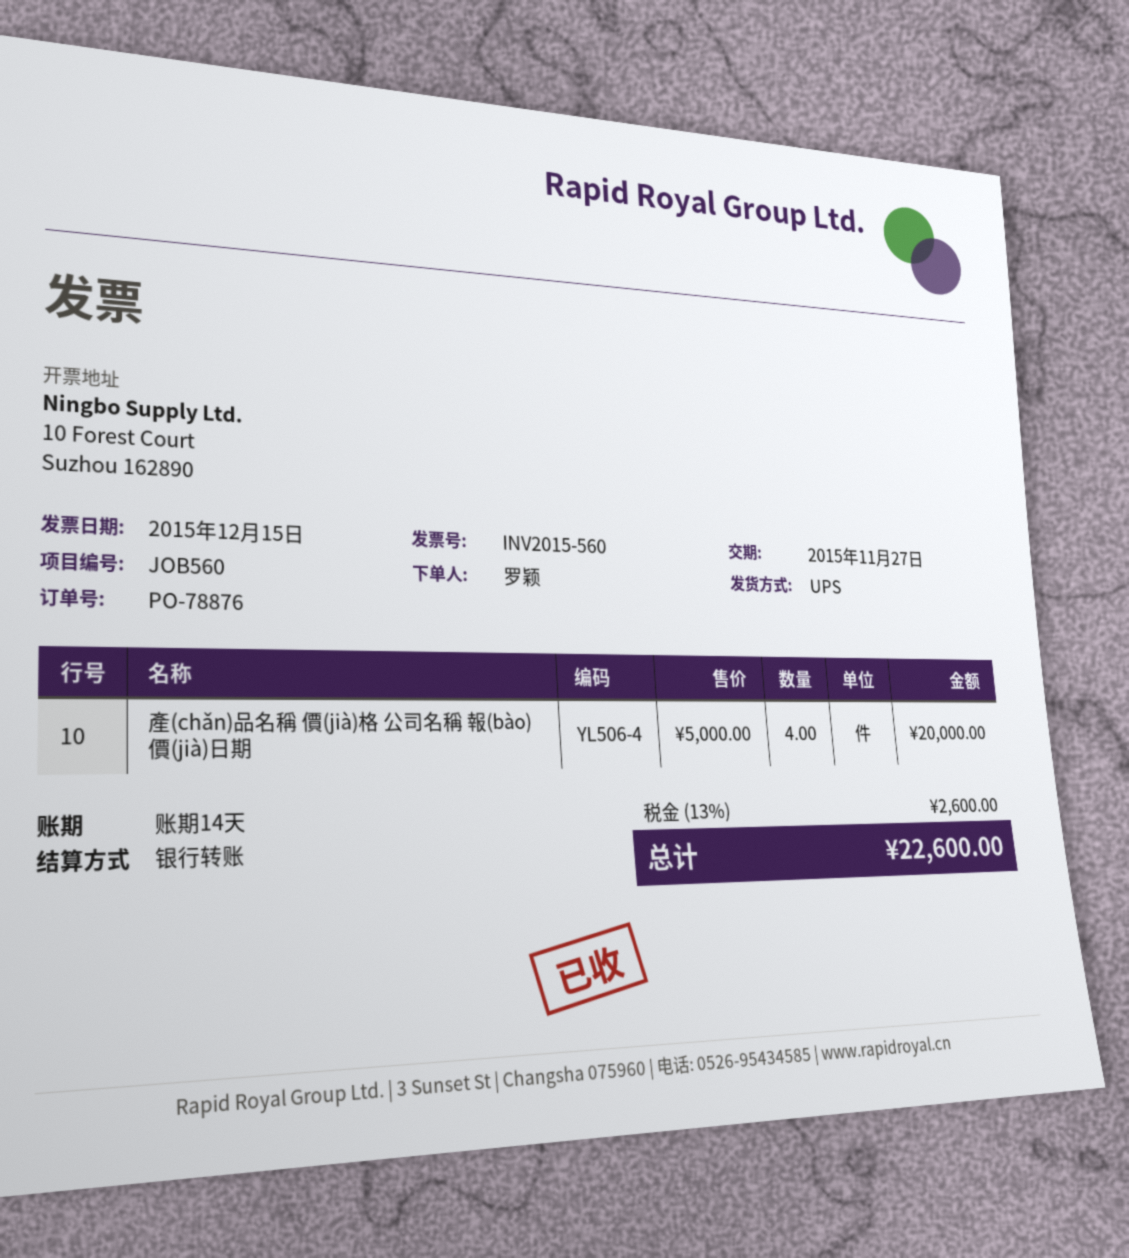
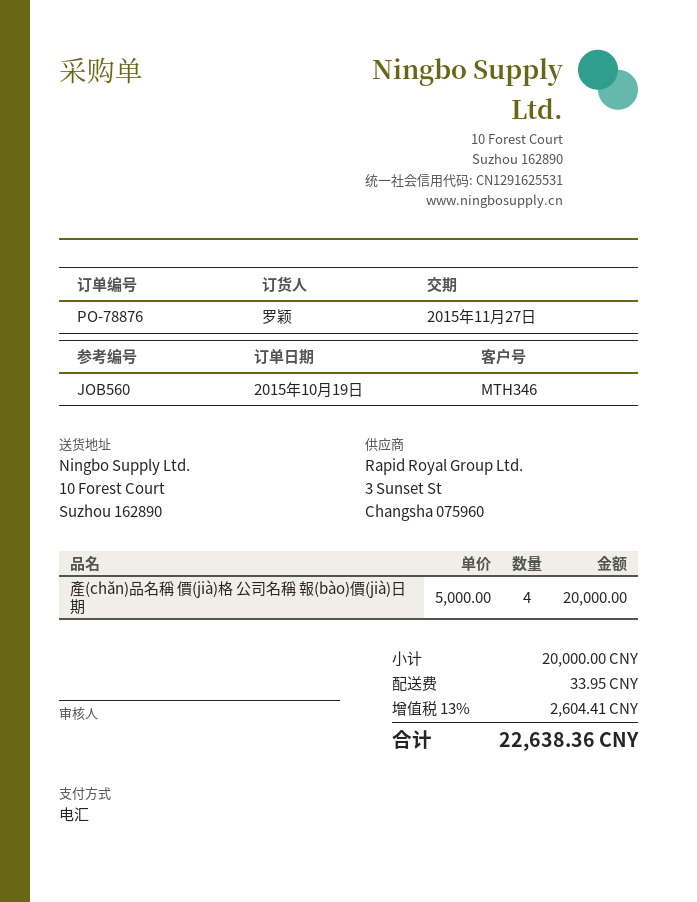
shipping: none -> 33.95
tax: 13% = 2600.00 -> 13% = 2604.41
total: 22600.00 -> 22638.36

